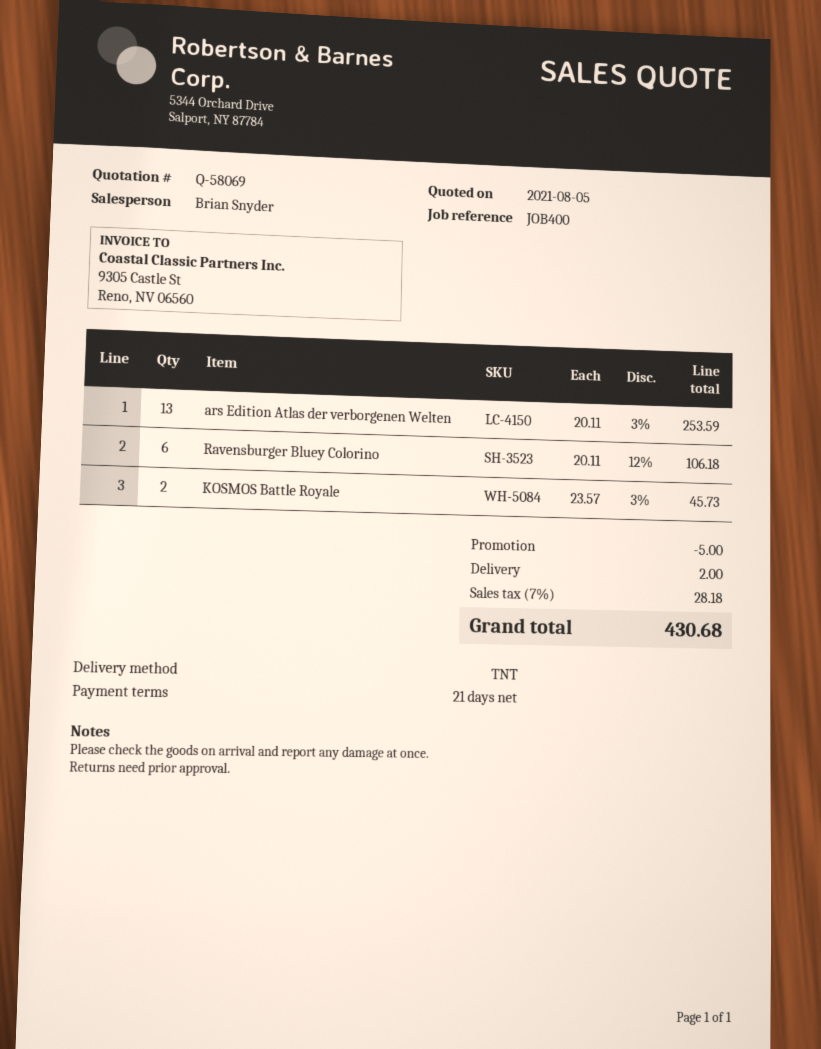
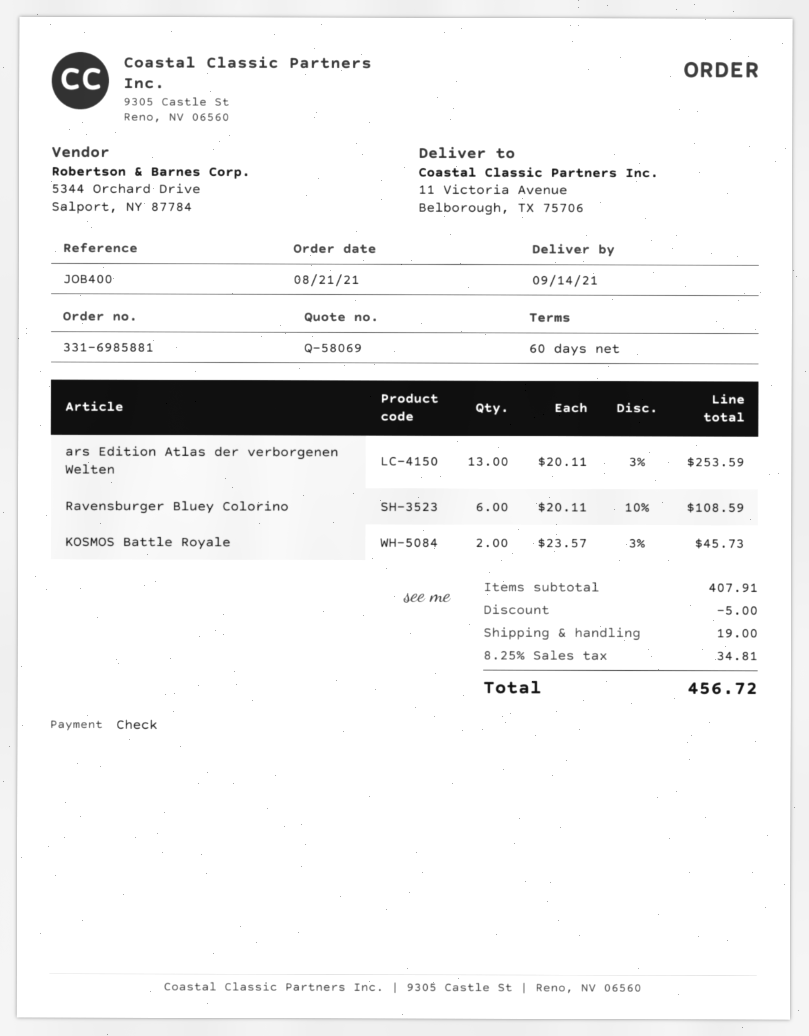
payment terms: 21 days -> 60 days
Ravensburger Bluey Colorino: 6 x 20.11 - 12% = 106.18 -> 6 x 20.11 - 10% = 108.59
shipping: 2.00 -> 19.00
tax: 7% = 28.18 -> 8.25% = 34.81
total: 430.68 -> 456.72

